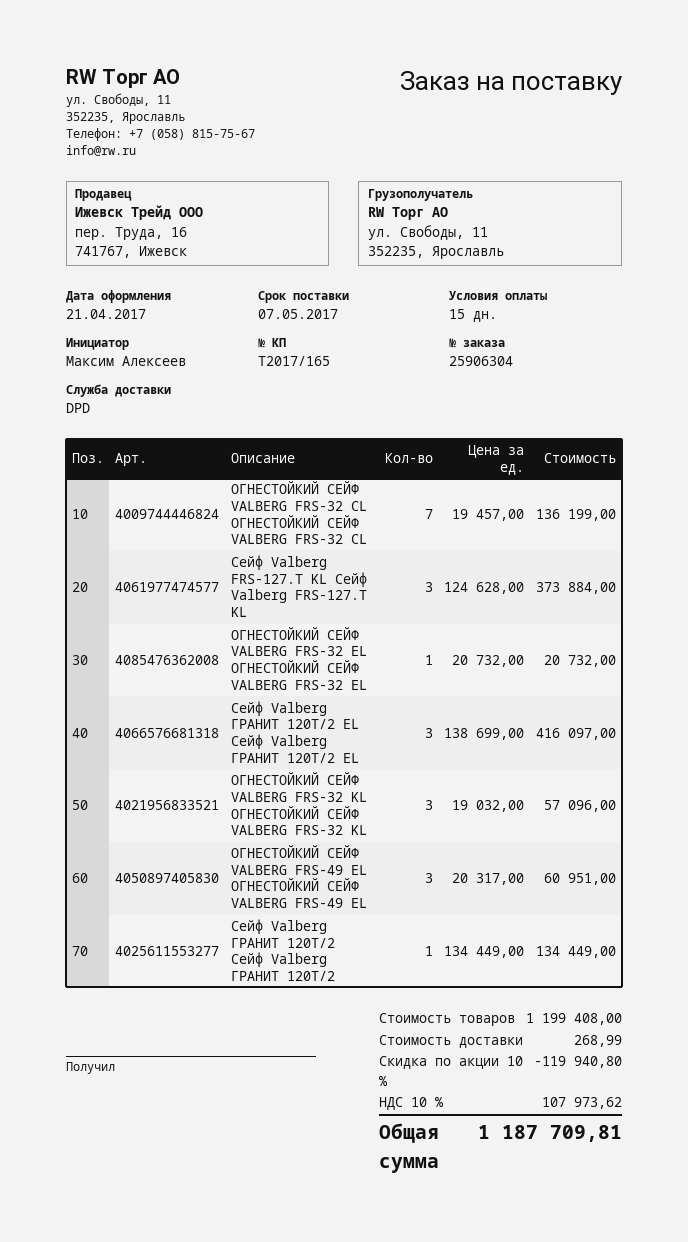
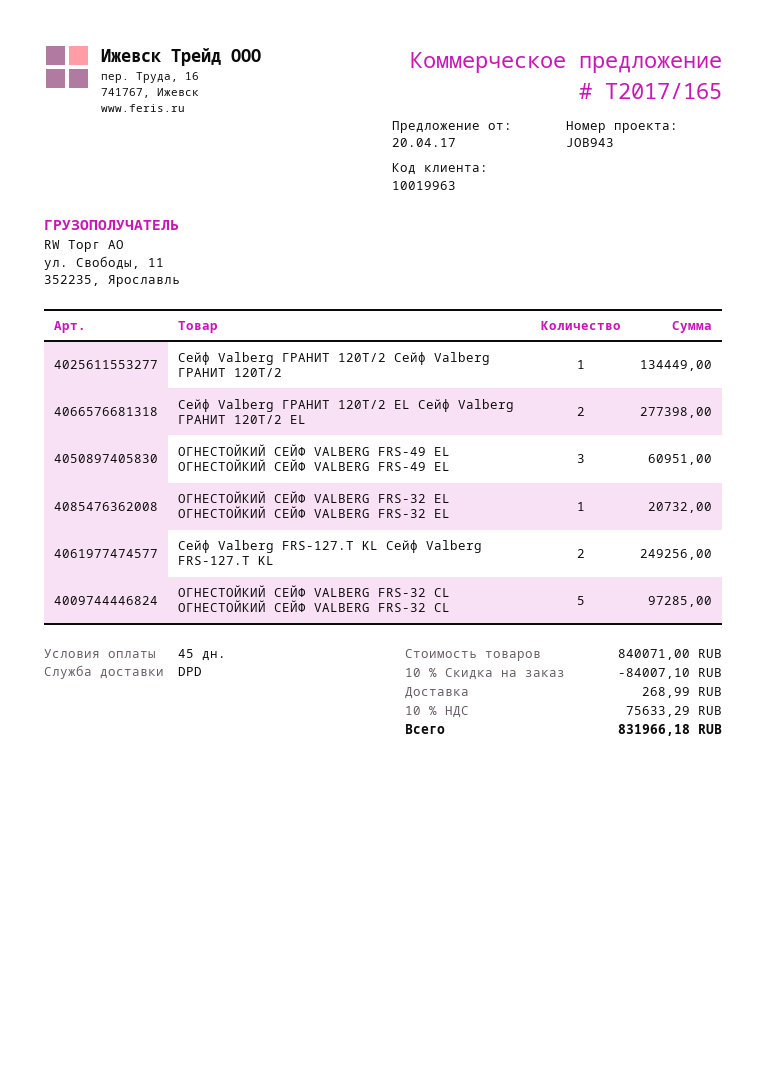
payment terms: 15 days -> 45 days
ОГНЕСТОЙКИЙ СЕЙФ VALBERG FRS-32 CL ОГНЕСТОЙКИЙ СЕЙФ VALBERG FRS-32 CL: 7 for 136199.00 -> 5 for 97285.00
Сейф Valberg FRS-127.T KL Сейф Valberg FRS-127.T KL: 3 for 373884.00 -> 2 for 249256.00
Сейф Valberg ГРАНИТ 120Т/2 EL Сейф Valberg ГРАНИТ 120Т/2 EL: 3 for 416097.00 -> 2 for 277398.00
ОГНЕСТОЙКИЙ СЕЙФ VALBERG FRS-32 KL ОГНЕСТОЙКИЙ СЕЙФ VALBERG FRS-32 KL: 3 for 57096.00 -> none
subtotal: 1199408.00 -> 840071.00
discount: 10% = 119940.80 -> 10% = 84007.10
tax: 10% = 107973.62 -> 10% = 75633.29
total: 1187709.81 -> 831966.18

